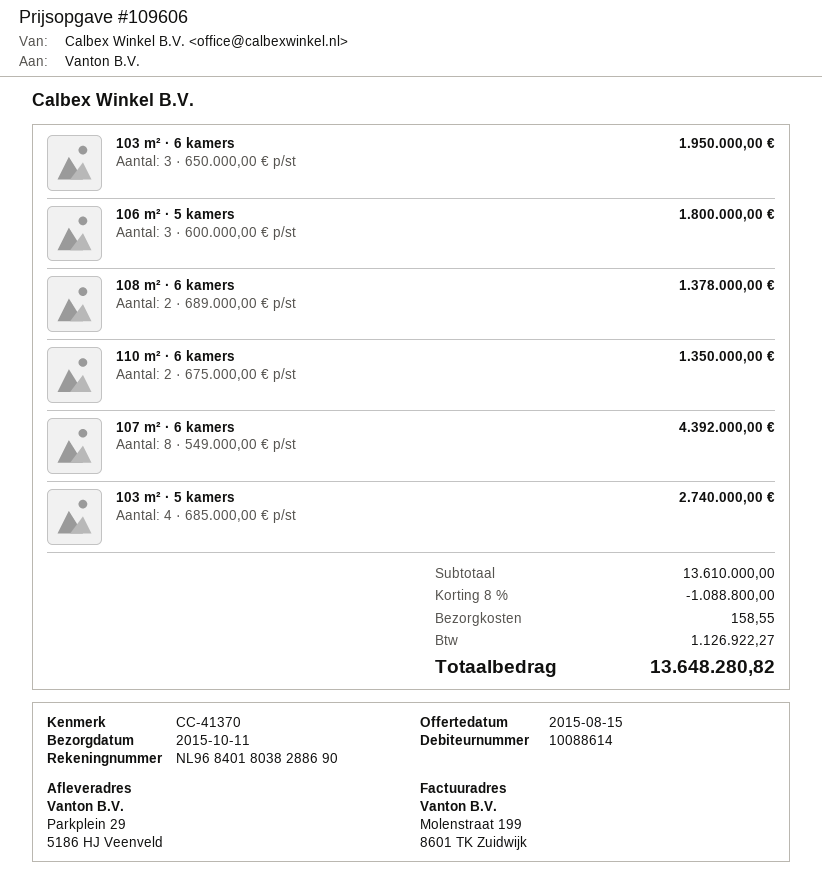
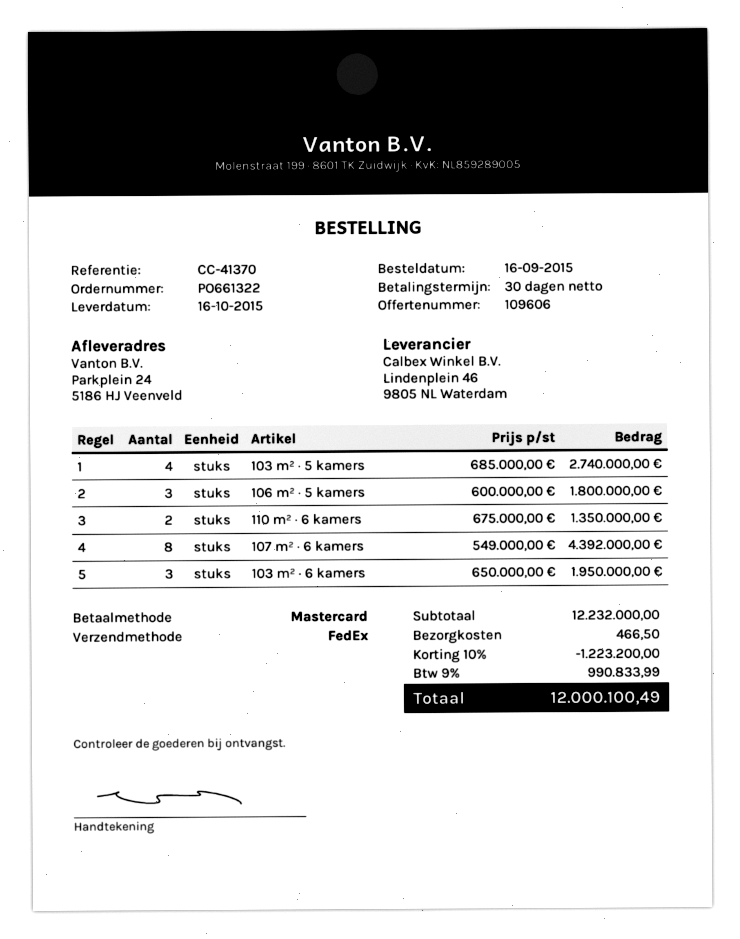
delivery date: 2015-10-11 -> 2015-10-16
ship to: Parkplein 29, 5186 HJ Veenveld -> Parkplein 24, 5186 HJ Veenveld
108 m² · 6 kamers: 2 x 689000.00 = 1378000.00 -> none
subtotal: 13610000.00 -> 12232000.00
discount: 8% = 1088800.00 -> 10% = 1223200.00
shipping: 158.55 -> 466.50
tax: 1126922.27 -> 990833.99
total: 13648280.82 -> 12000100.49

